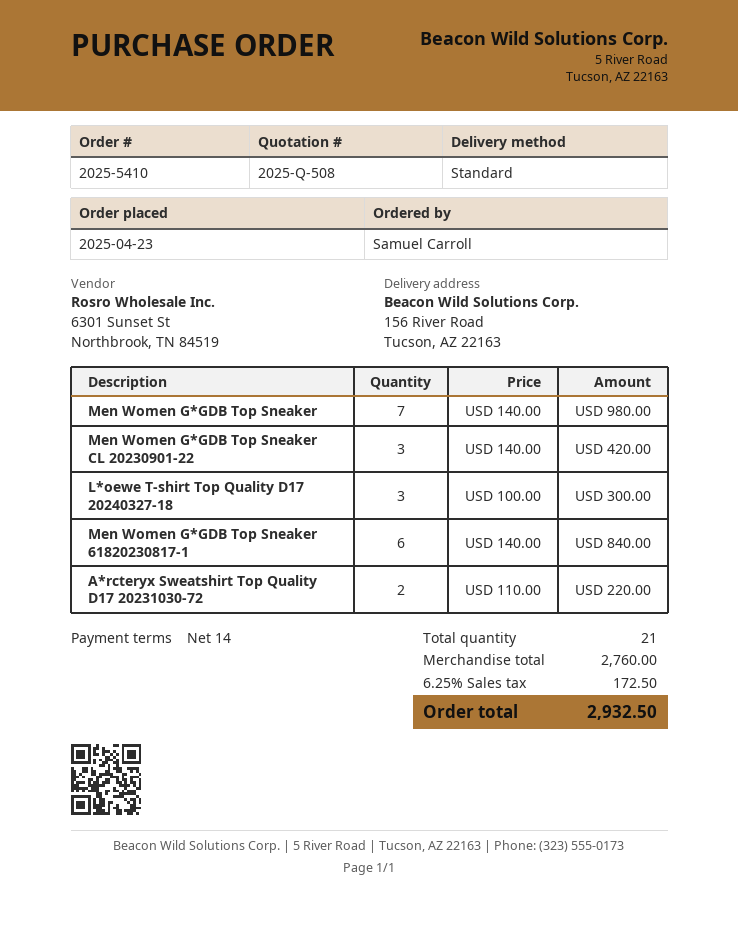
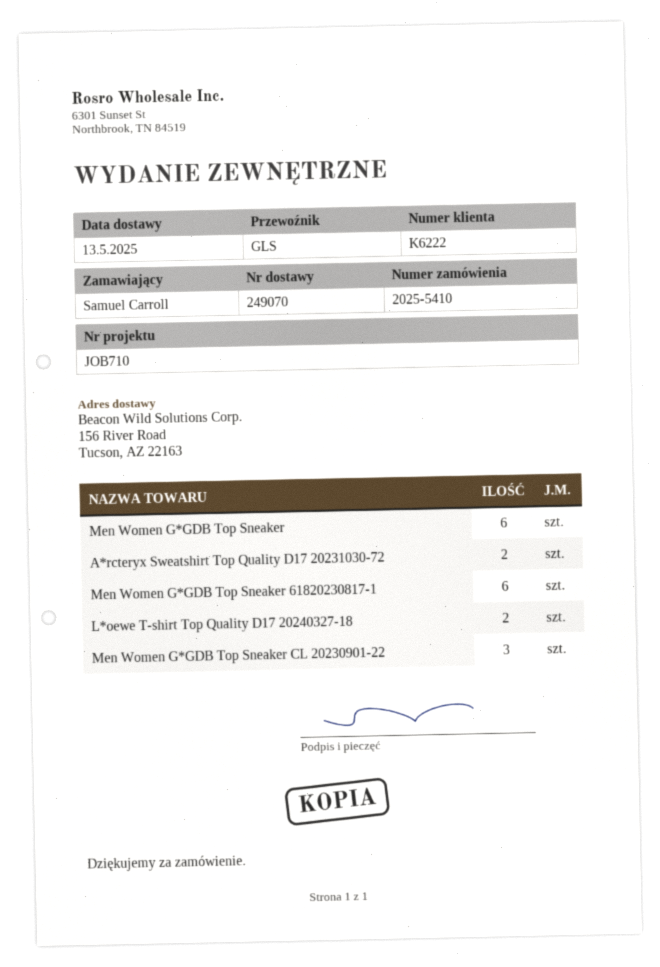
shipping method: standard -> GLS
Men Women G*GDB Top Sneaker: 7 -> 6
L*oewe T-shirt Top Quality D17 20240327-18: 3 -> 2

